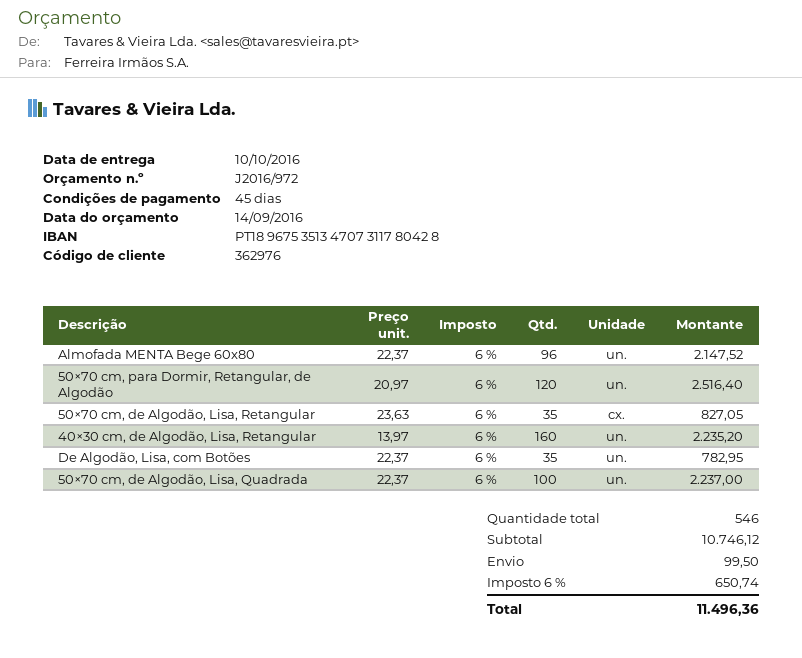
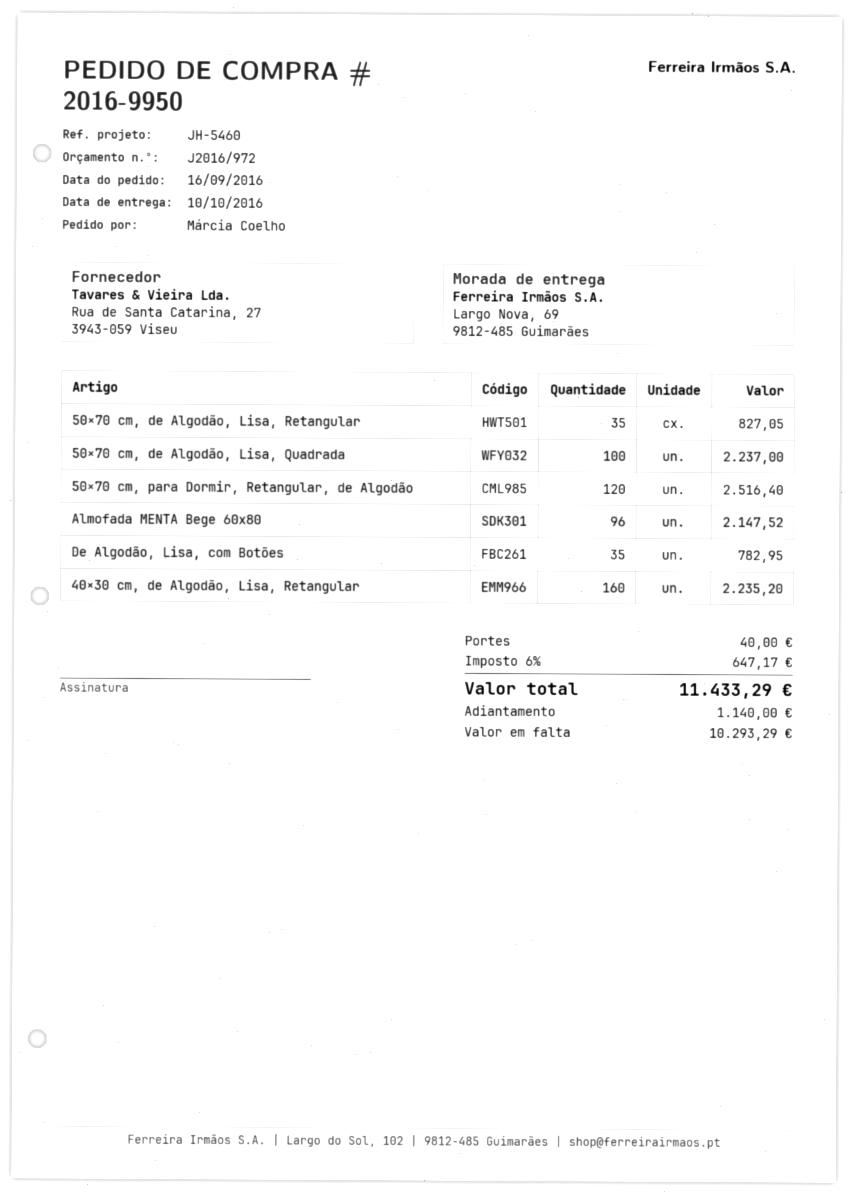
shipping: 99.50 -> 40.00
tax: 6% = 650.74 -> 6% = 647.17
total: 11496.36 -> 11433.29

